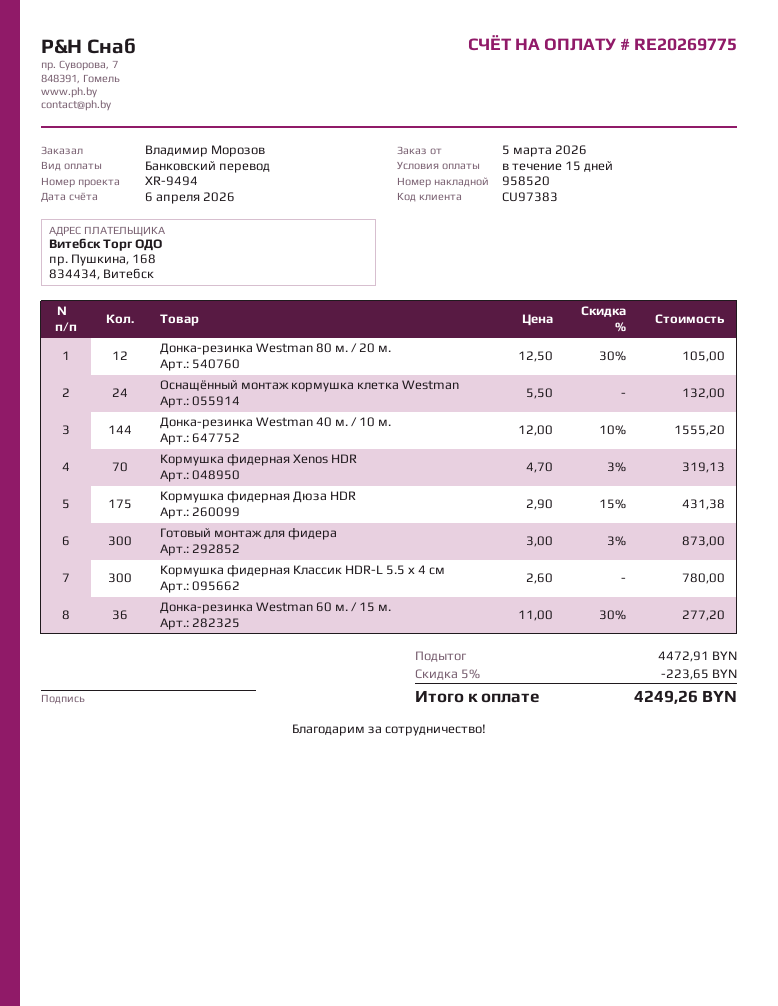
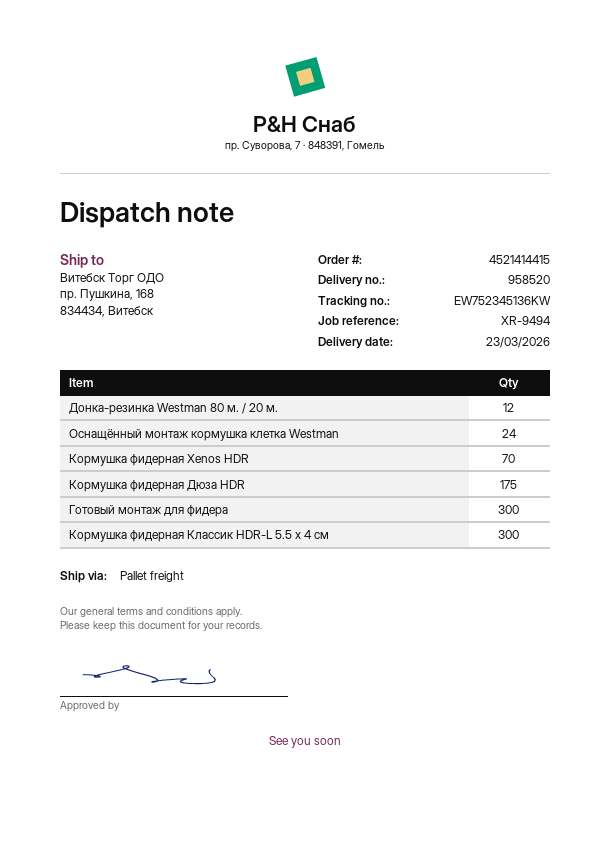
Донка-резинка Westman 40 м. / 10 м.: 144 -> none
Донка-резинка Westman 60 м. / 15 м.: 36 -> none

